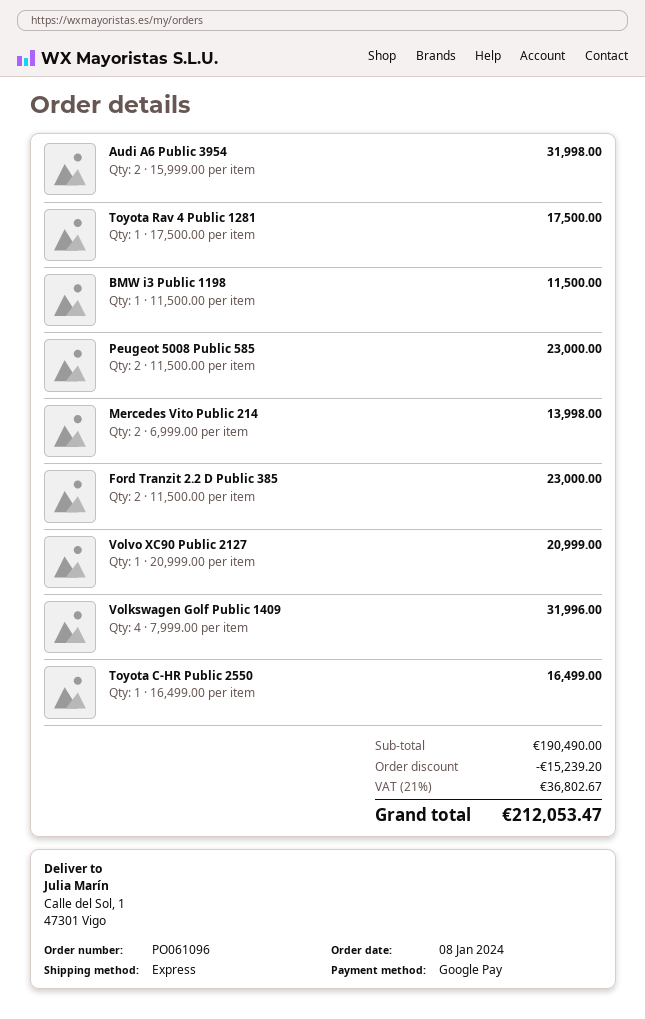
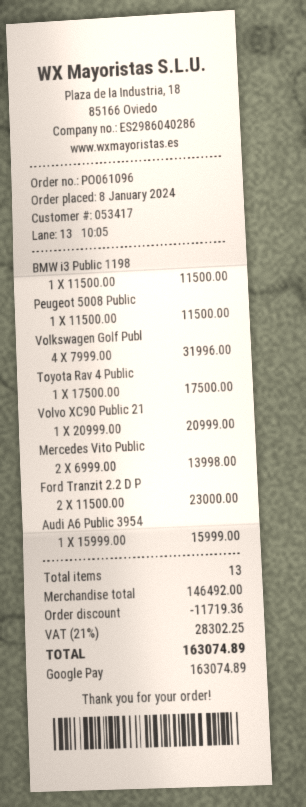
Audi A6 Public 3954: 2 x 15999.00 = 31998.00 -> 1 x 15999.00 = 15999.00
Peugeot 5008 Public 585: 2 x 11500.00 = 23000.00 -> 1 x 11500.00 = 11500.00
Toyota C-HR Public 2550: 1 x 16499.00 = 16499.00 -> none
subtotal: 190490.00 -> 146492.00
discount: 15239.20 -> 11719.36
tax: 21% = 36802.67 -> 21% = 28302.25
total: 212053.47 -> 163074.89

